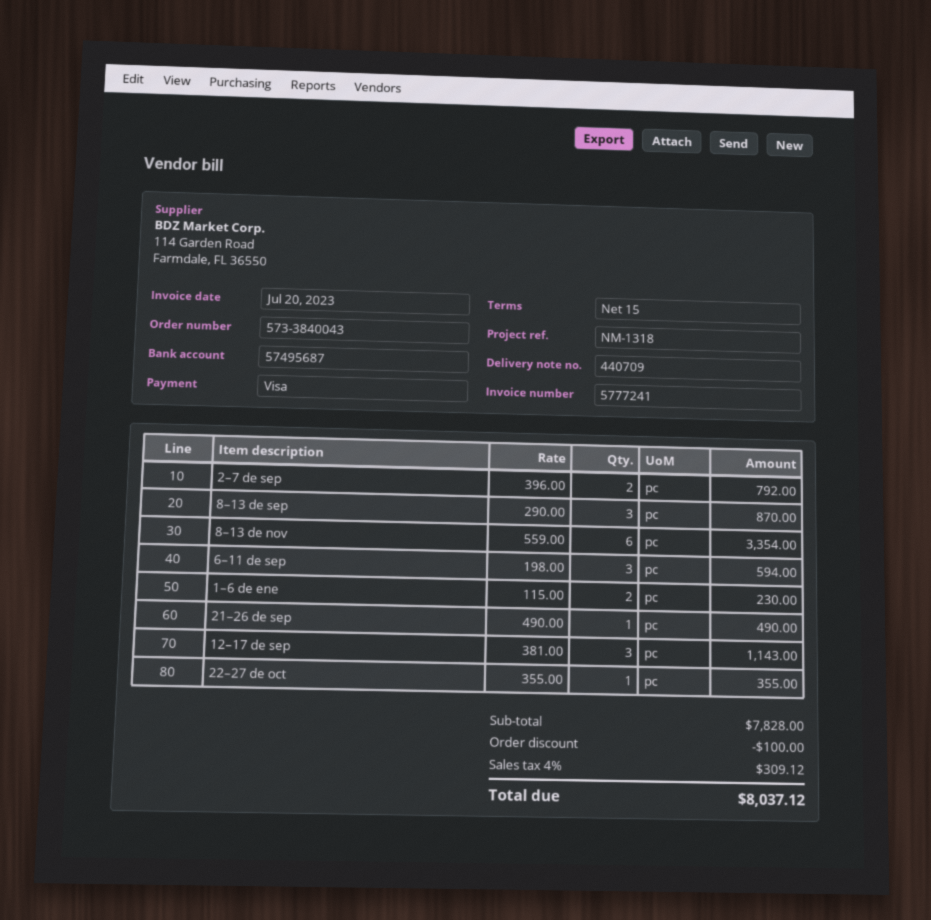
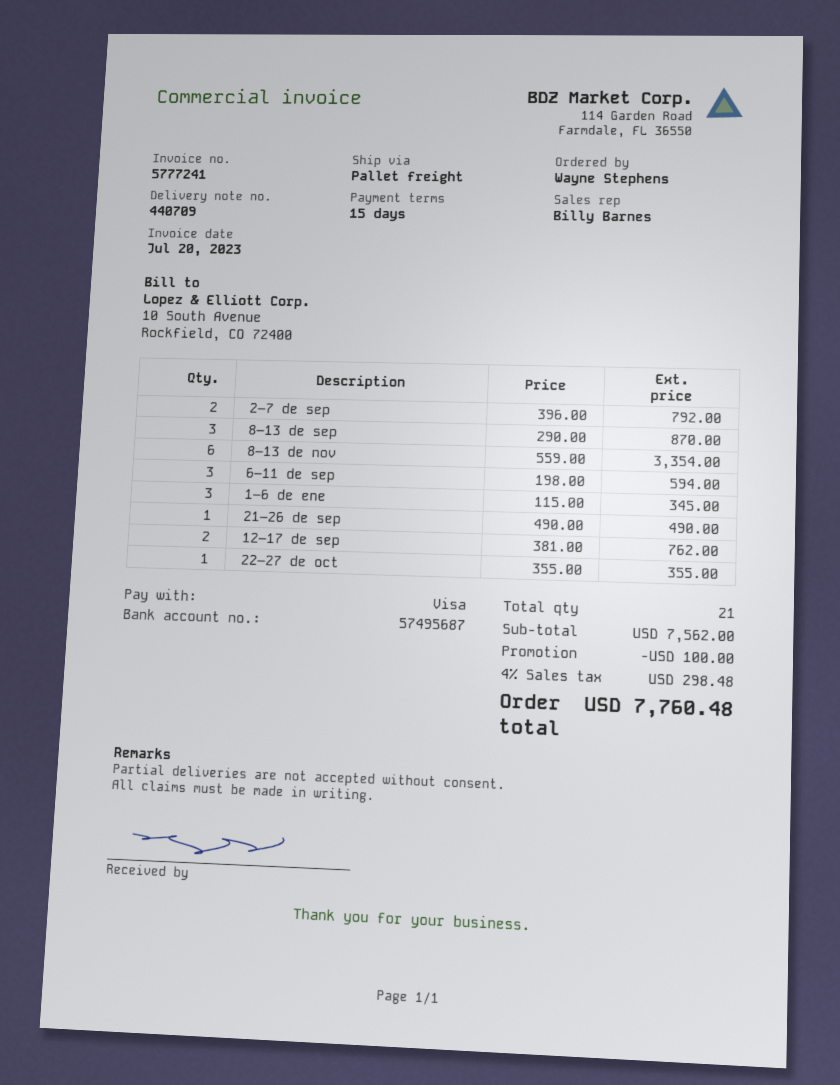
1–6 de ene: 2 x 115.00 = 230.00 -> 3 x 115.00 = 345.00
12–17 de sep: 3 x 381.00 = 1143.00 -> 2 x 381.00 = 762.00
subtotal: 7828.00 -> 7562.00
tax: 4% = 309.12 -> 4% = 298.48
total: 8037.12 -> 7760.48

